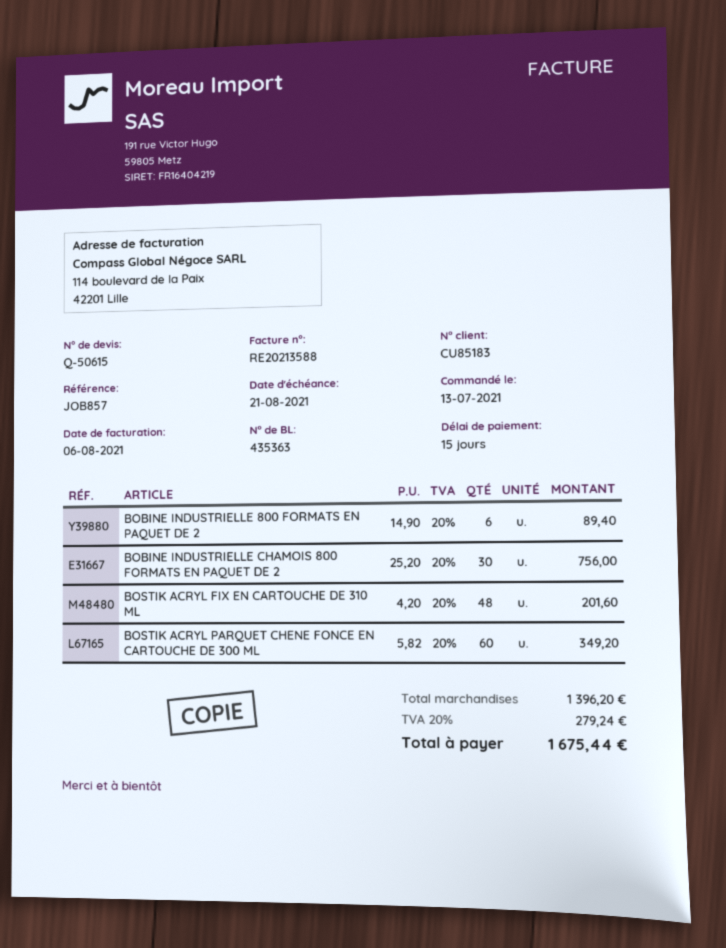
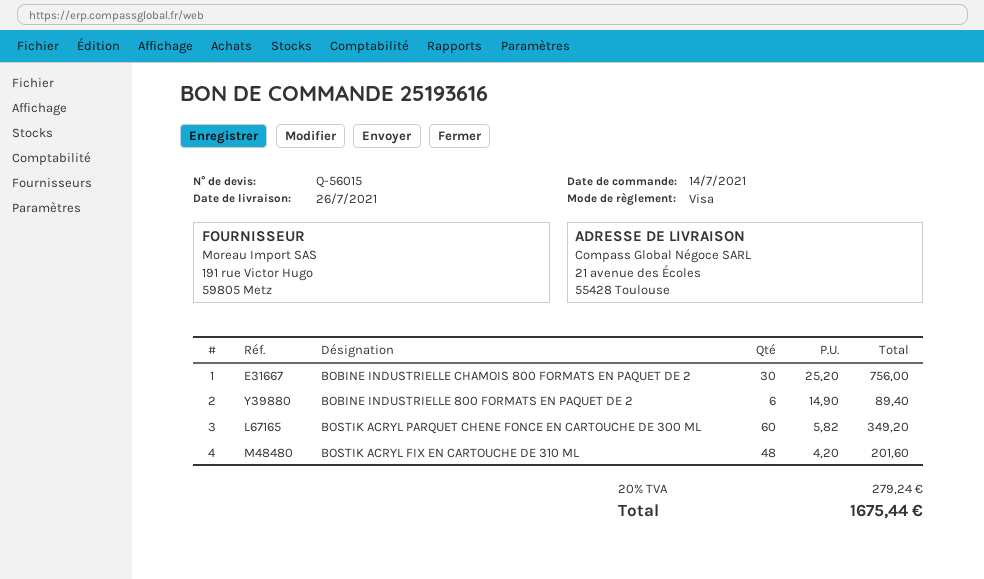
quote number: Q-50615 -> Q-56015
order date: 2021-07-13 -> 2021-07-14

